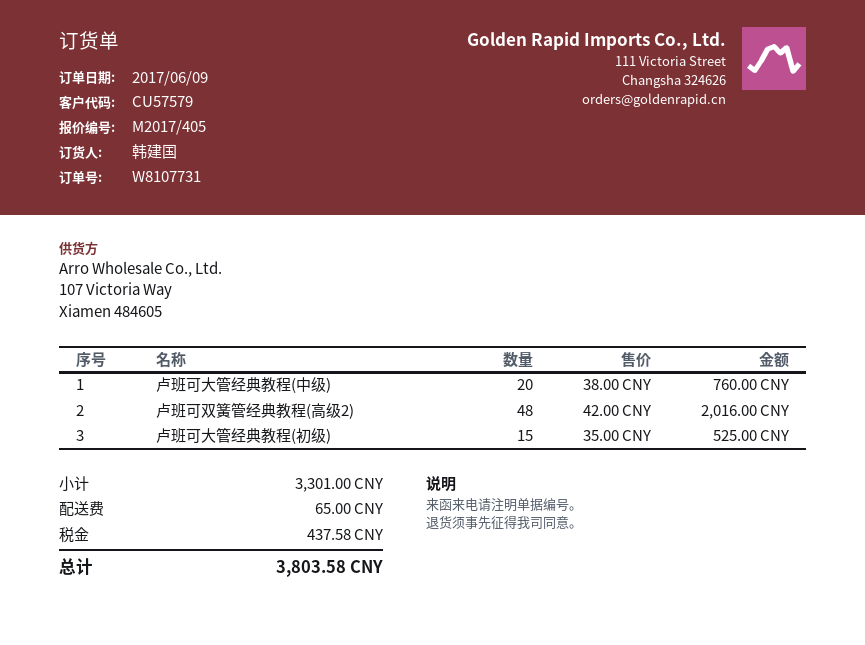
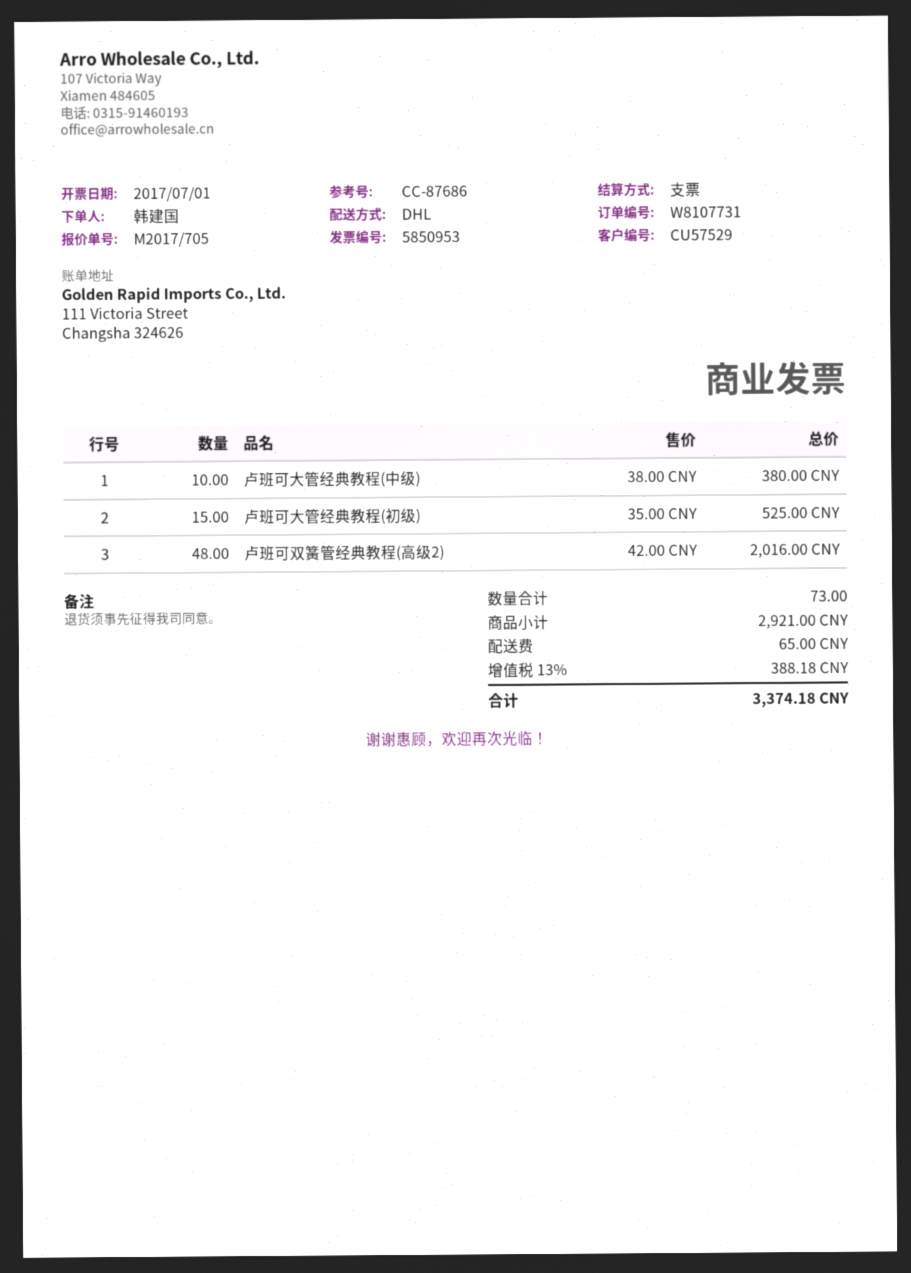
quote number: M2017/405 -> M2017/705
customer number: CU57579 -> CU57529
卢班可大管经典教程(中级): 20 x 38.00 = 760.00 -> 10 x 38.00 = 380.00
subtotal: 3301.00 -> 2921.00
tax: 437.58 -> 388.18
total: 3803.58 -> 3374.18

